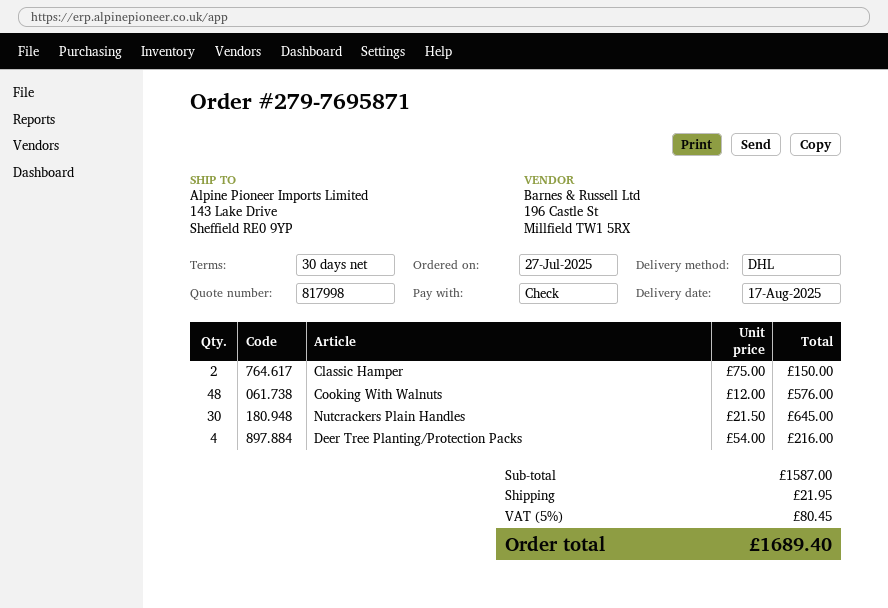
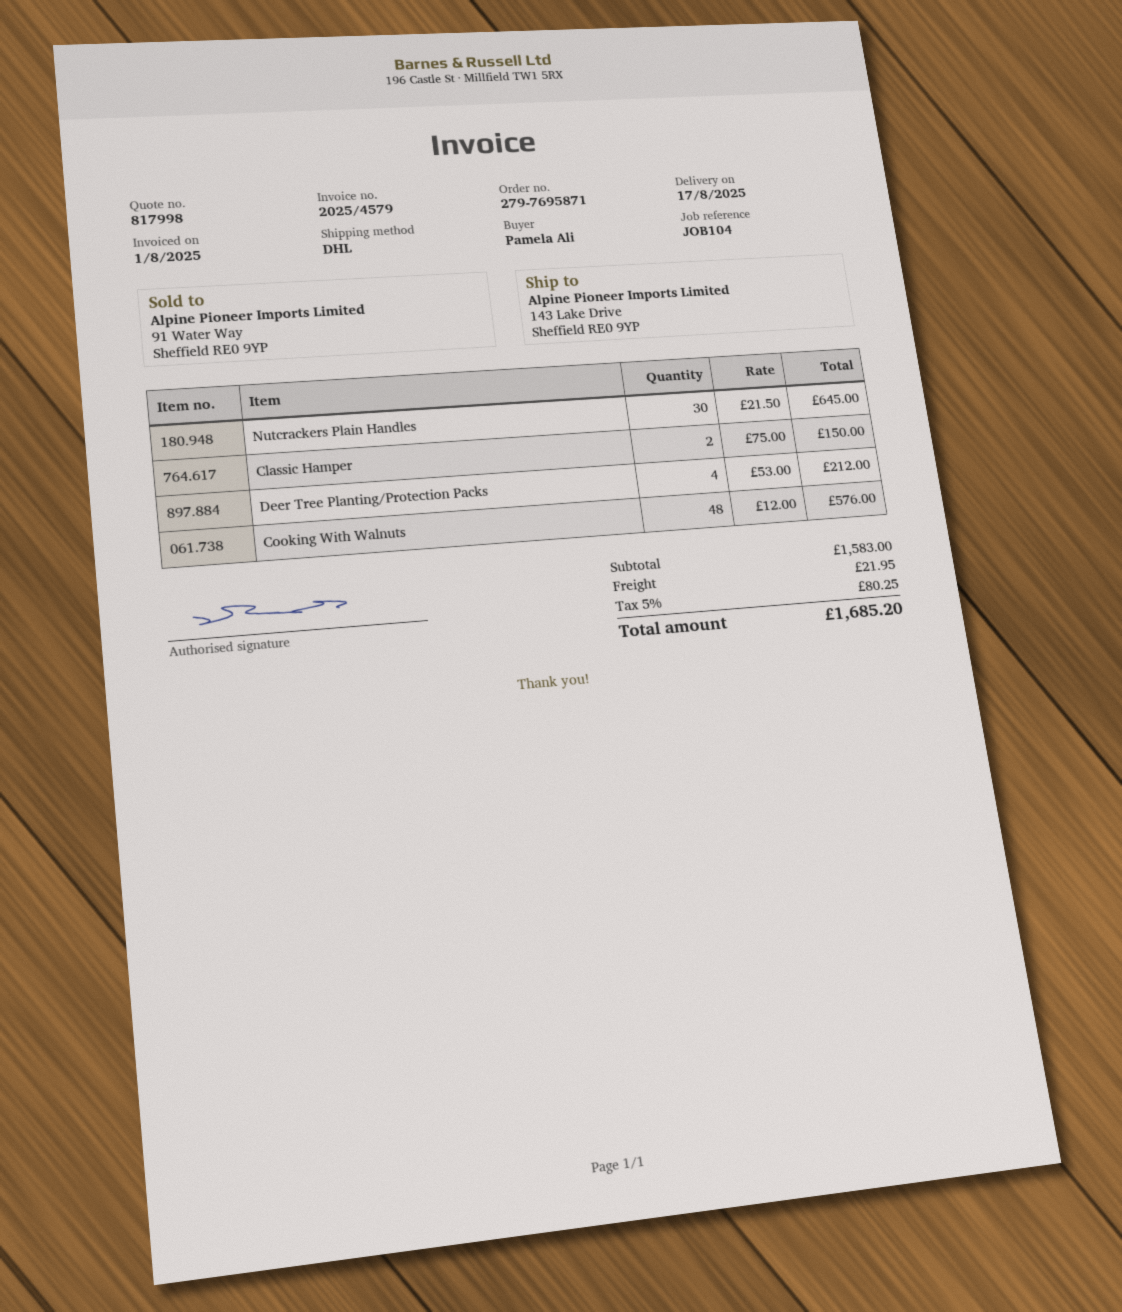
Deer Tree Planting/Protection Packs: 4 x 54.00 = 216.00 -> 4 x 53.00 = 212.00
subtotal: 1587.00 -> 1583.00
tax: 5% = 80.45 -> 5% = 80.25
total: 1689.40 -> 1685.20

